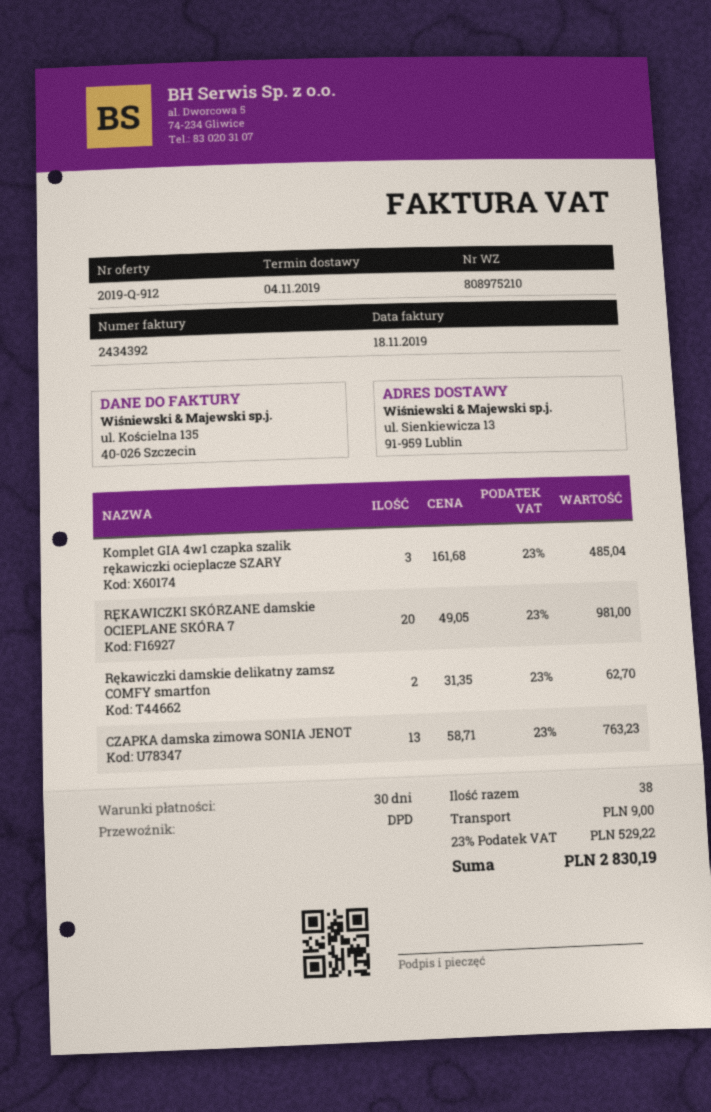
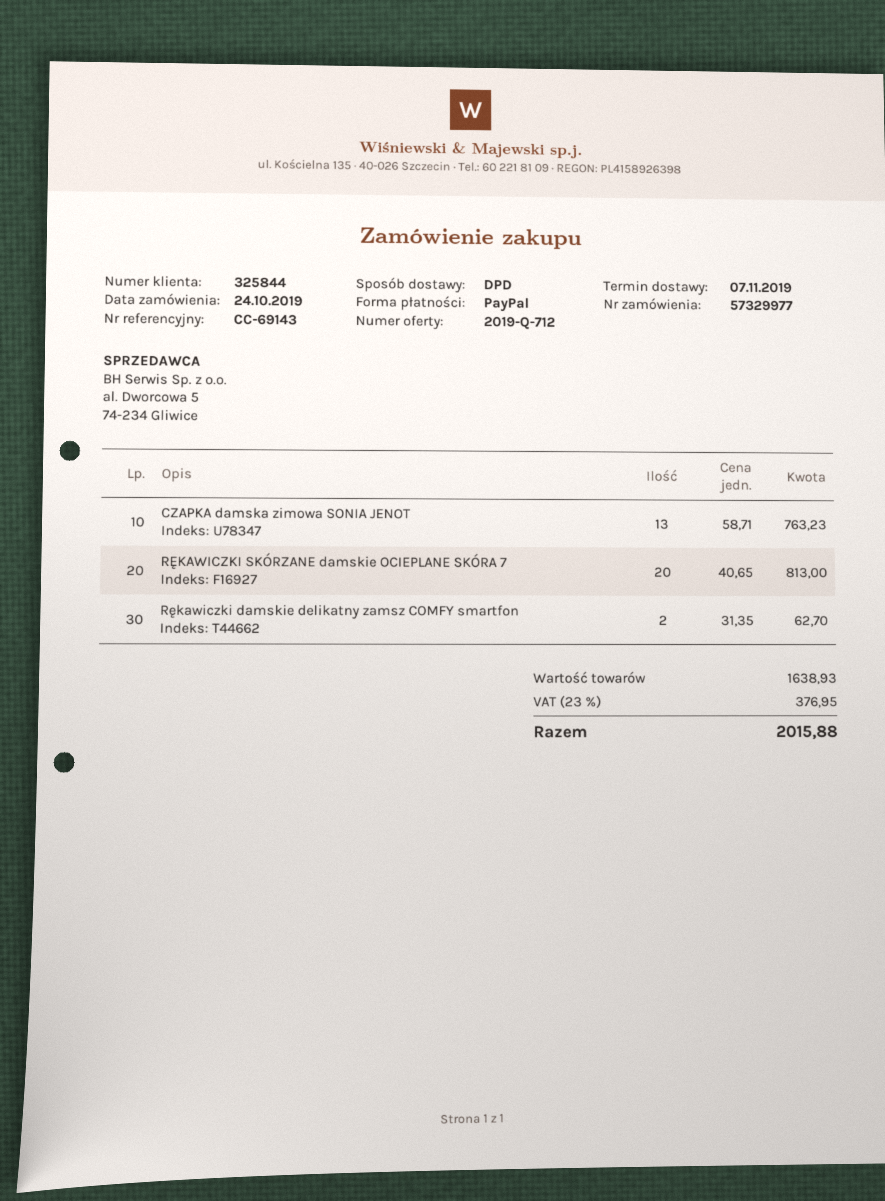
quote number: 2019-Q-912 -> 2019-Q-712
delivery date: 2019-11-04 -> 2019-11-07
Komplet GIA 4w1 czapka szalik rękawiczki ocieplacze SZARY: 3 x 161.68 = 485.04 -> none
RĘKAWICZKI SKÓRZANE damskie OCIEPLANE SKÓRA 7: 20 x 49.05 = 981.00 -> 20 x 40.65 = 813.00
shipping: 9.00 -> none
tax: 23% = 529.22 -> 23% = 376.95
total: 2830.19 -> 2015.88

